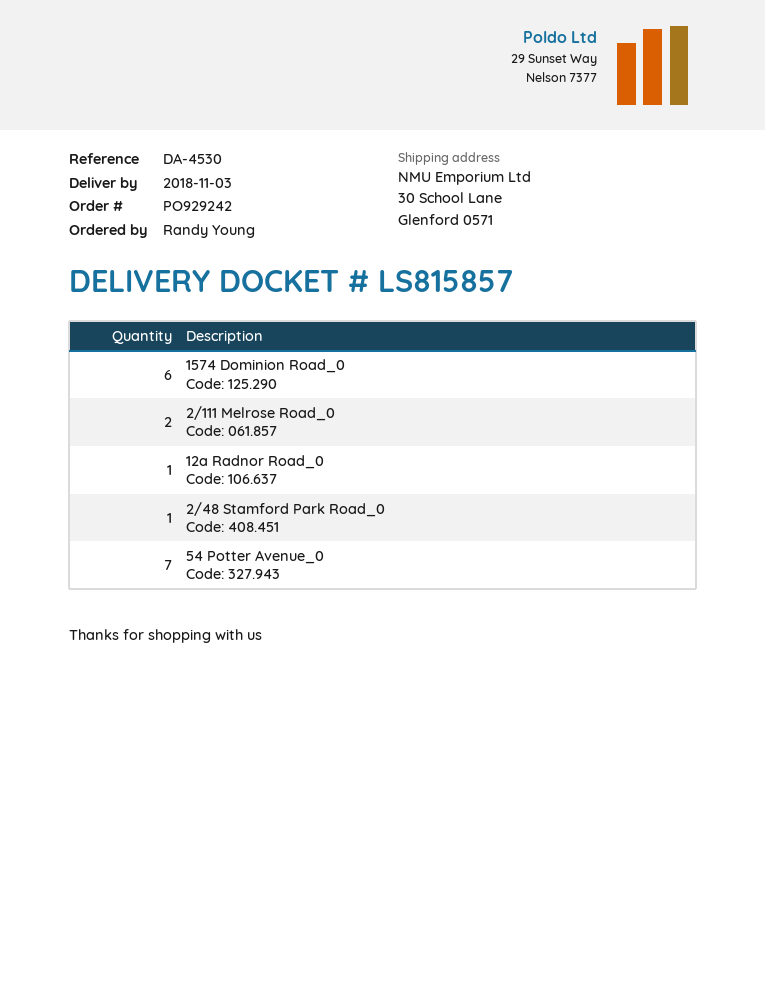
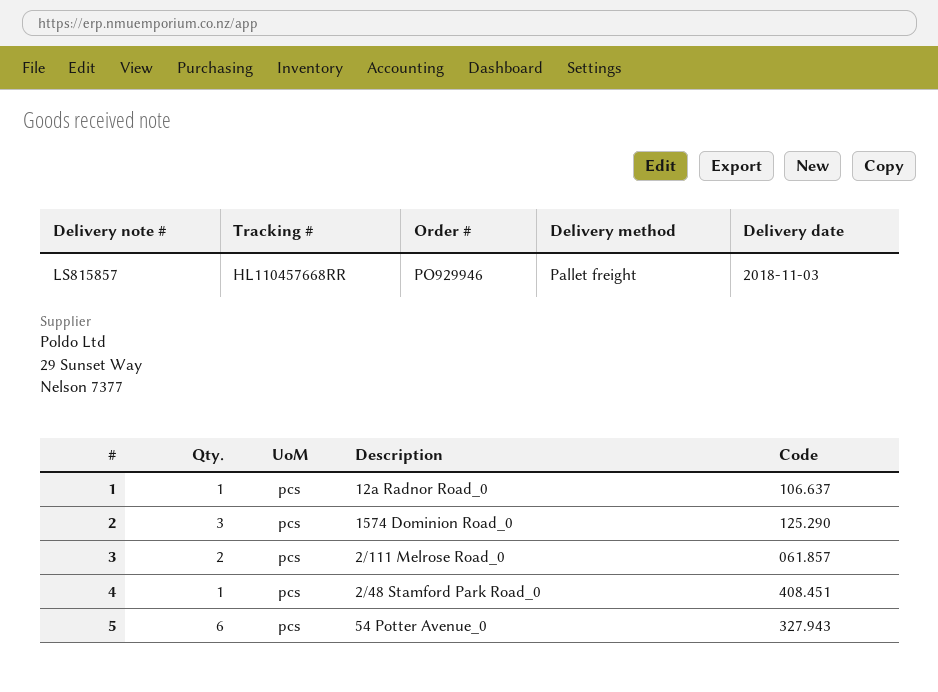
order number: PO929242 -> PO929946
1574 Dominion Road_0: 6 -> 3
54 Potter Avenue_0: 7 -> 6

